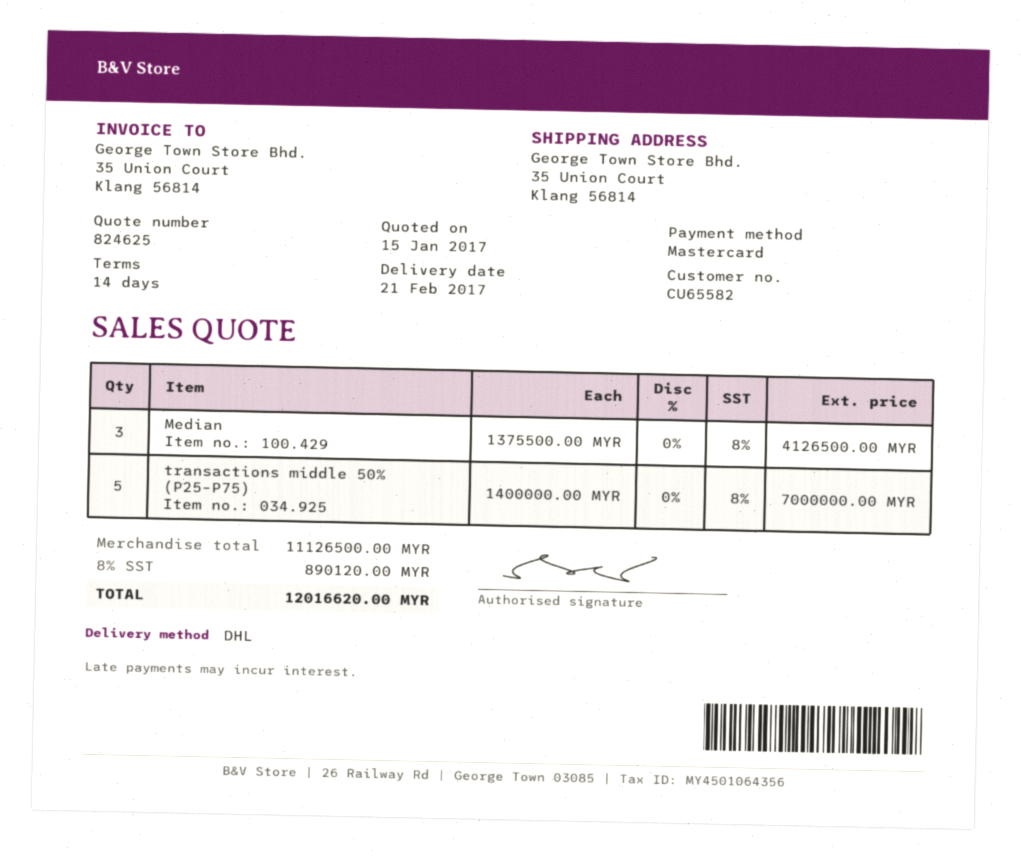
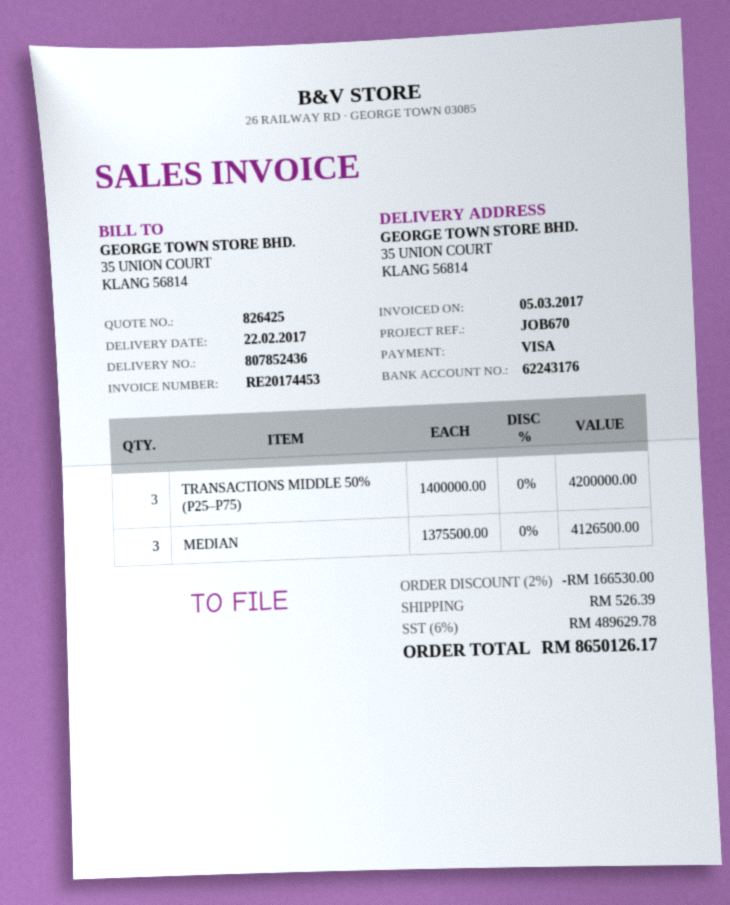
quote number: 824625 -> 826425
delivery date: 2017-02-21 -> 2017-02-22
payment method: Mastercard -> Visa
transactions middle 50% (P25–P75): 5 x 1400000.00 = 7000000.00 -> 3 x 1400000.00 = 4200000.00
discount: none -> 2% = 166530.00
shipping: none -> 526.39
tax: 8% = 890120.00 -> 6% = 489629.78
total: 12016620.00 -> 8650126.17

